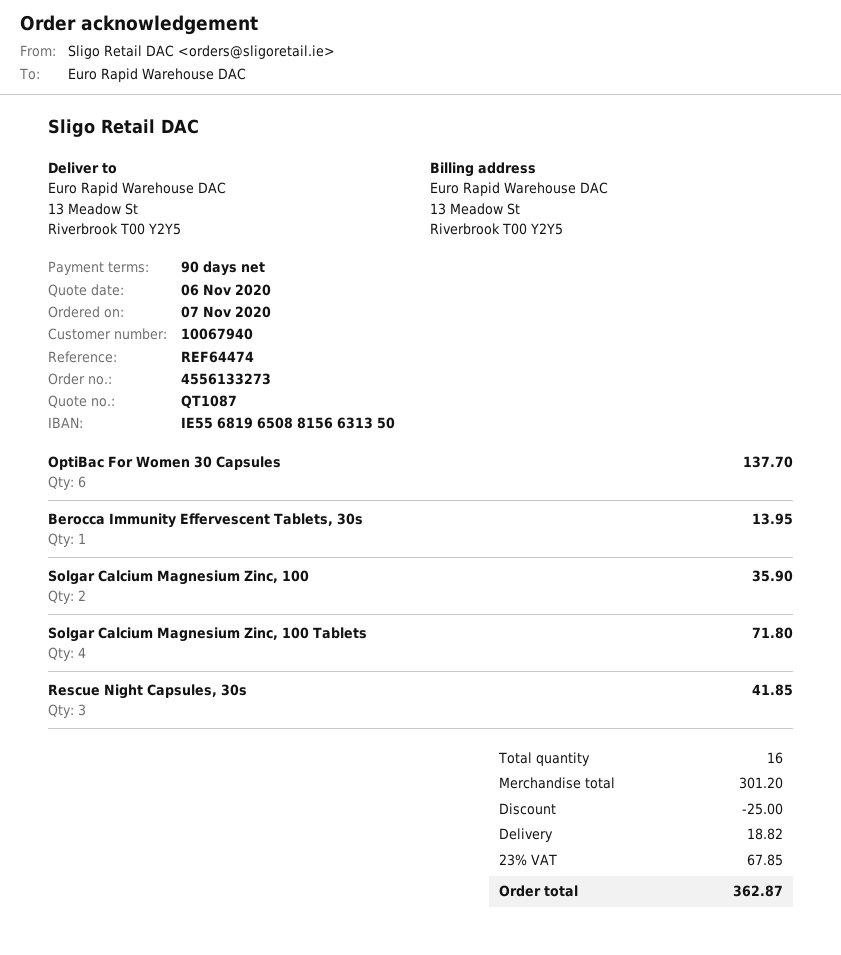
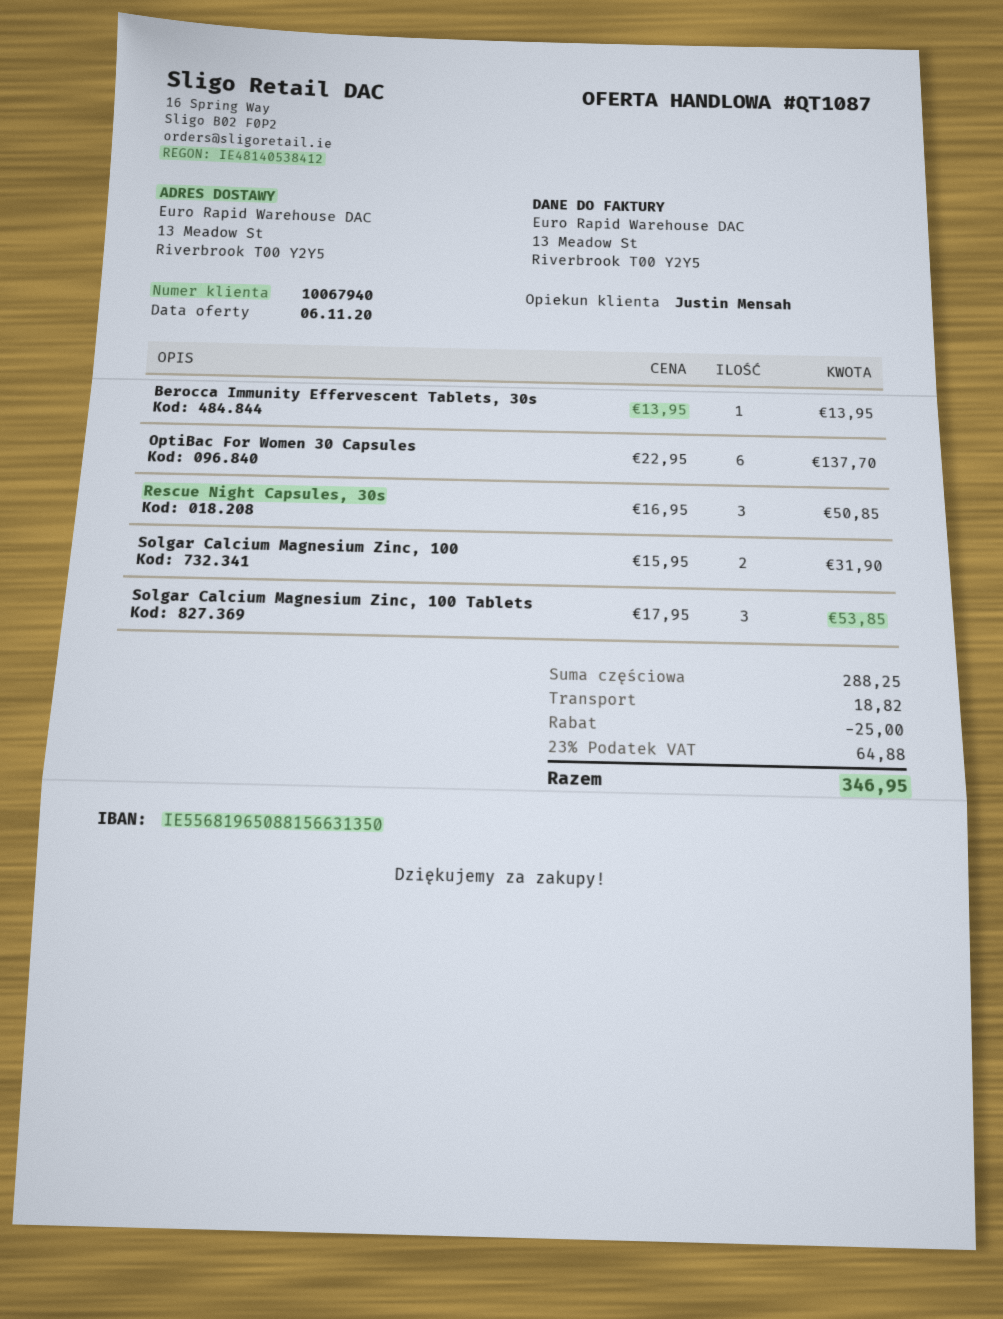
Solgar Calcium Magnesium Zinc, 100: 2 for 35.90 -> 2 for 31.90
Solgar Calcium Magnesium Zinc, 100 Tablets: 4 for 71.80 -> 3 for 53.85
Rescue Night Capsules, 30s: 3 for 41.85 -> 3 for 50.85
subtotal: 301.20 -> 288.25
tax: 23% = 67.85 -> 23% = 64.88
total: 362.87 -> 346.95

